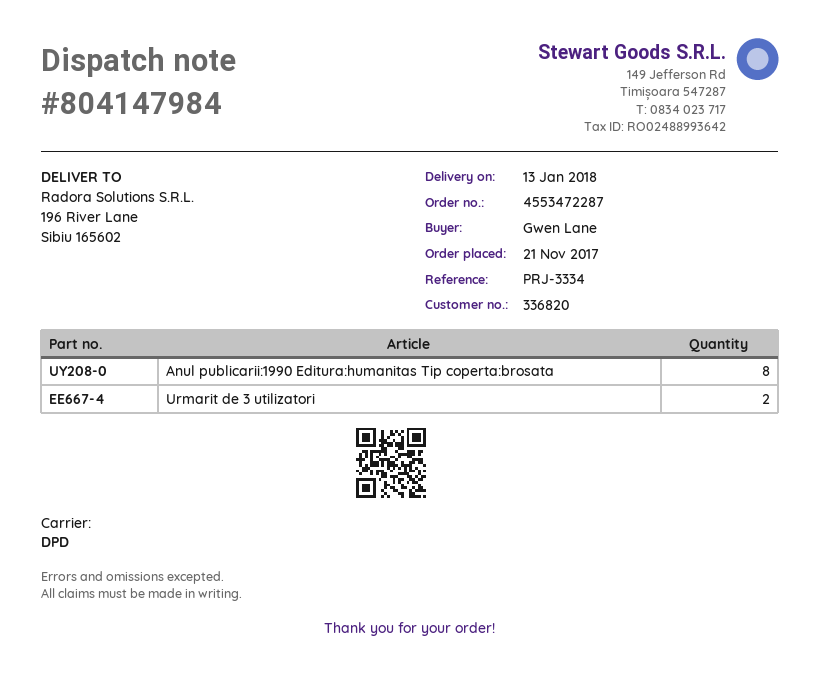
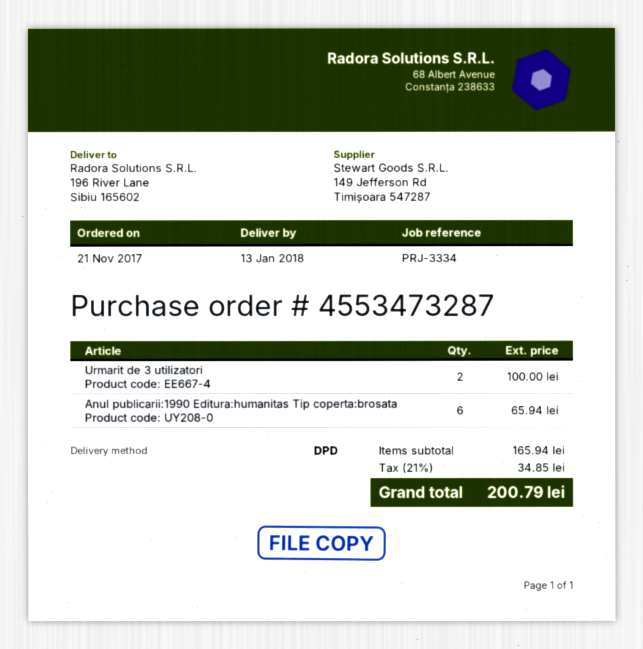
order number: 4553472287 -> 4553473287
Anul publicarii:1990 Editura:humanitas Tip coperta:brosata: 8 -> 6

